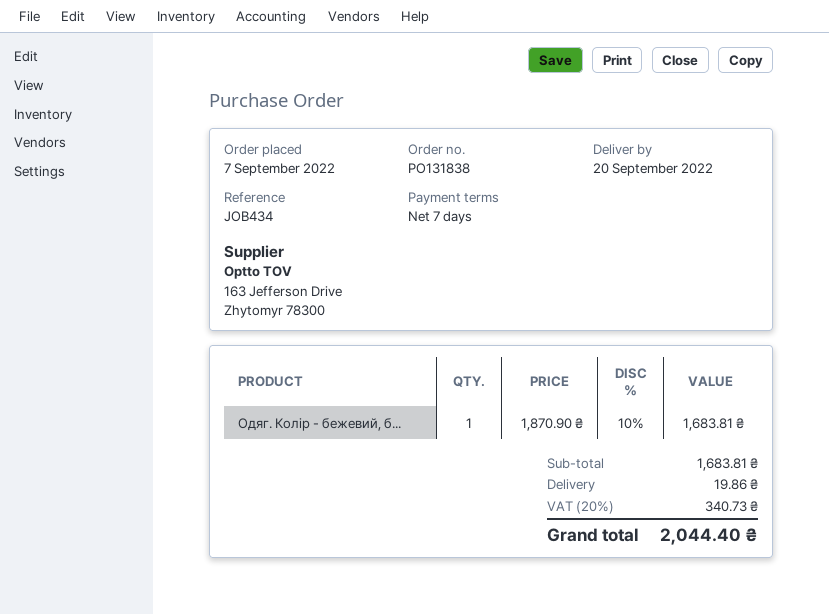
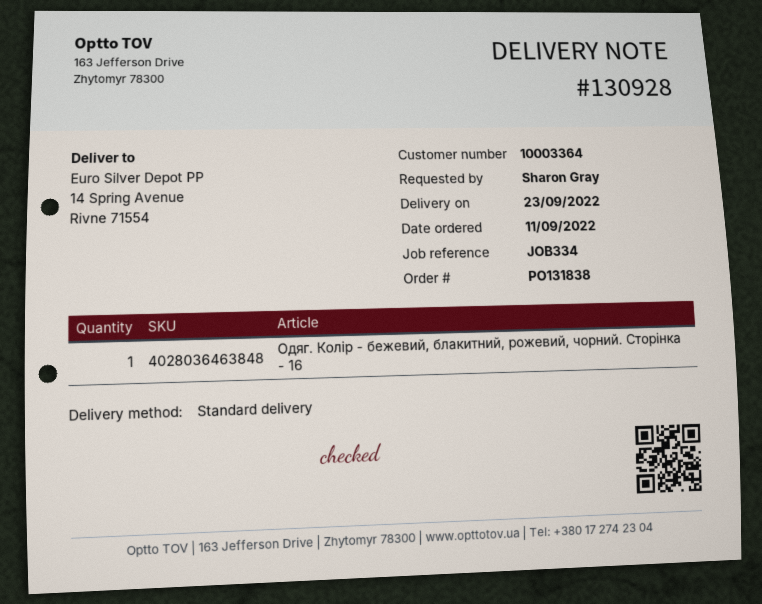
order date: 2022-09-07 -> 2022-09-11
delivery date: 2022-09-20 -> 2022-09-23
reference: JOB434 -> JOB334

